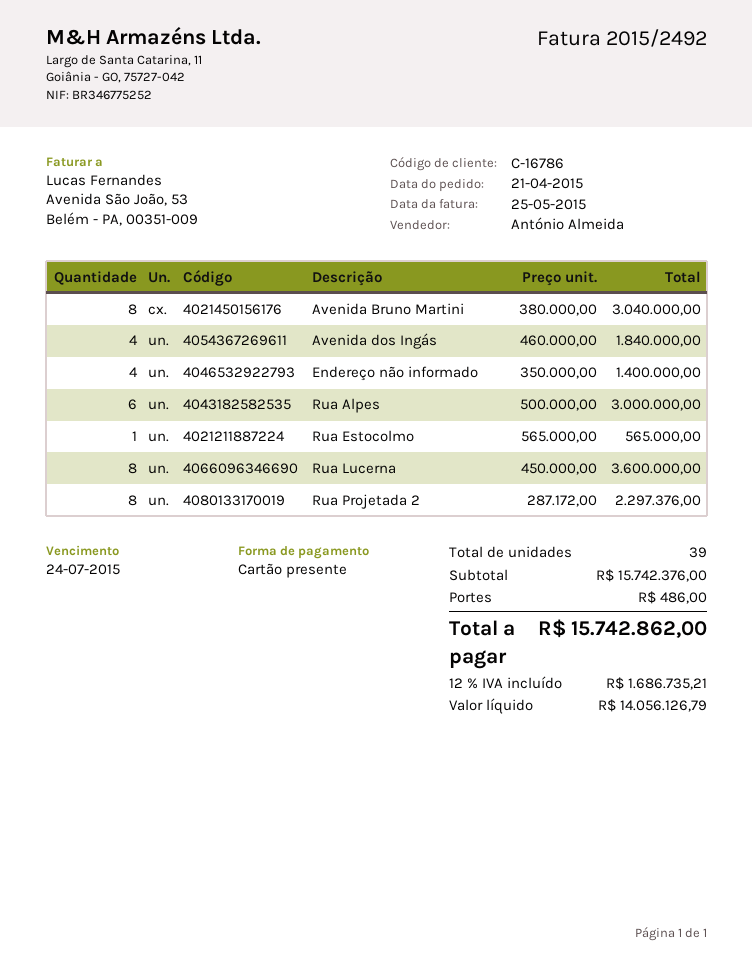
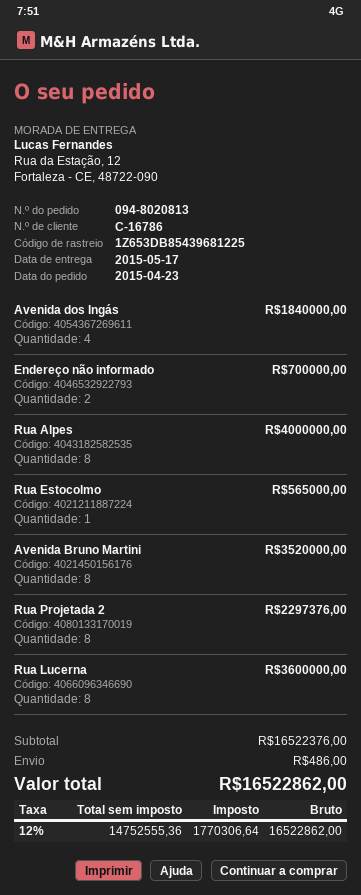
order date: 2015-04-21 -> 2015-04-23
Avenida Bruno Martini: 8 for 3040000.00 -> 8 for 3520000.00
Endereço não informado: 4 for 1400000.00 -> 2 for 700000.00
Rua Alpes: 6 for 3000000.00 -> 8 for 4000000.00
subtotal: 15742376.00 -> 16522376.00
net: 14056126.79 -> 14752555.36
tax: 12% = 1686735.21 -> 12% = 1770306.64
total: 15742862.00 -> 16522862.00

